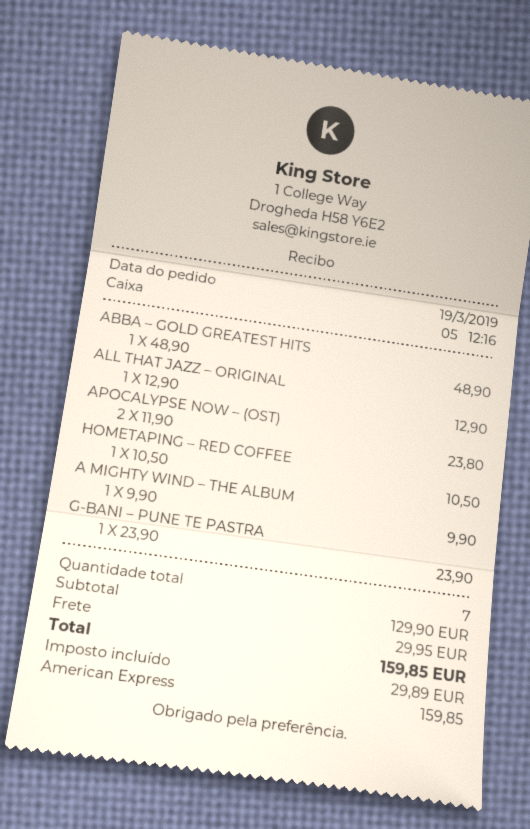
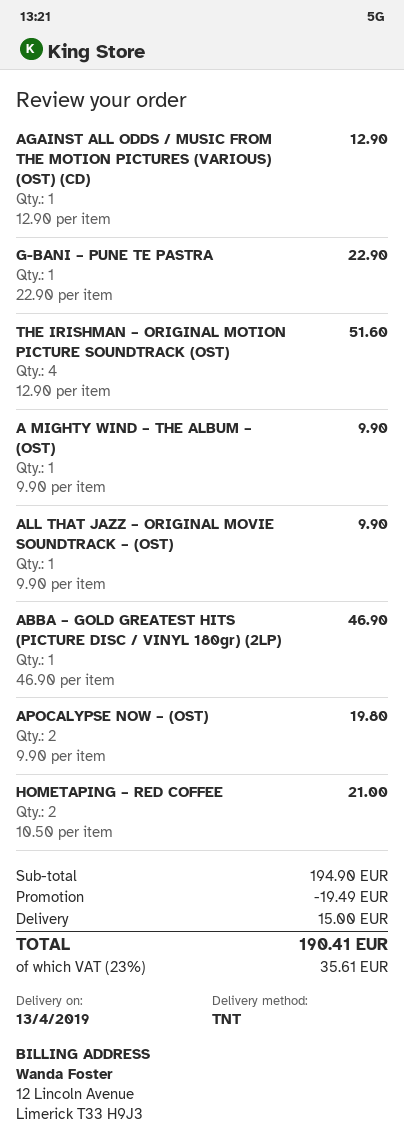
ABBA – GOLD GREATEST HITS: 1 x 48.90 = 48.90 -> 1 x 46.90 = 46.90
ALL THAT JAZZ – ORIGINAL: 1 x 12.90 = 12.90 -> 1 x 9.90 = 9.90
APOCALYPSE NOW – (OST): 2 x 11.90 = 23.80 -> 2 x 9.90 = 19.80
HOMETAPING – RED COFFEE: 1 x 10.50 = 10.50 -> 2 x 10.50 = 21.00
G-BANI – PUNE TE PASTRA: 1 x 23.90 = 23.90 -> 1 x 22.90 = 22.90
AGAINST ALL ODDS / MUSIC FROM THE MOTION PICTURES (VARIOUS) (OST) (CD): none -> 1 x 12.90 = 12.90
THE IRISHMAN – ORIGINAL MOTION PICTURE SOUNDTRACK (OST): none -> 4 x 12.90 = 51.60
subtotal: 129.90 -> 194.90
discount: none -> 19.49
shipping: 29.95 -> 15.00
tax: 29.89 -> 35.61
total: 159.85 -> 190.41

